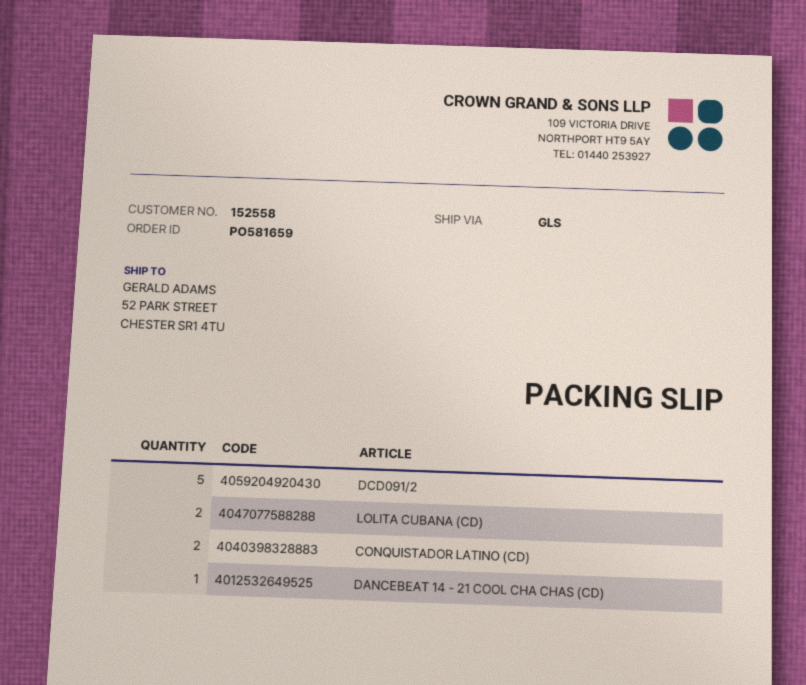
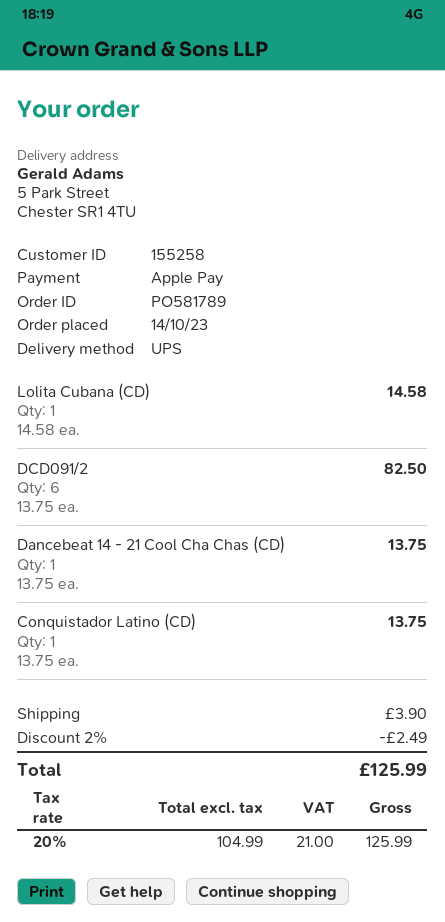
order number: PO581659 -> PO581789
customer number: 152558 -> 155258
shipping method: GLS -> UPS
ship to: 52 PARK STREET, CHESTER SR1 4TU -> 5 Park Street, Chester SR1 4TU
DCD091/2: 5 -> 6
LOLITA CUBANA (CD): 2 -> 1
CONQUISTADOR LATINO (CD): 2 -> 1

